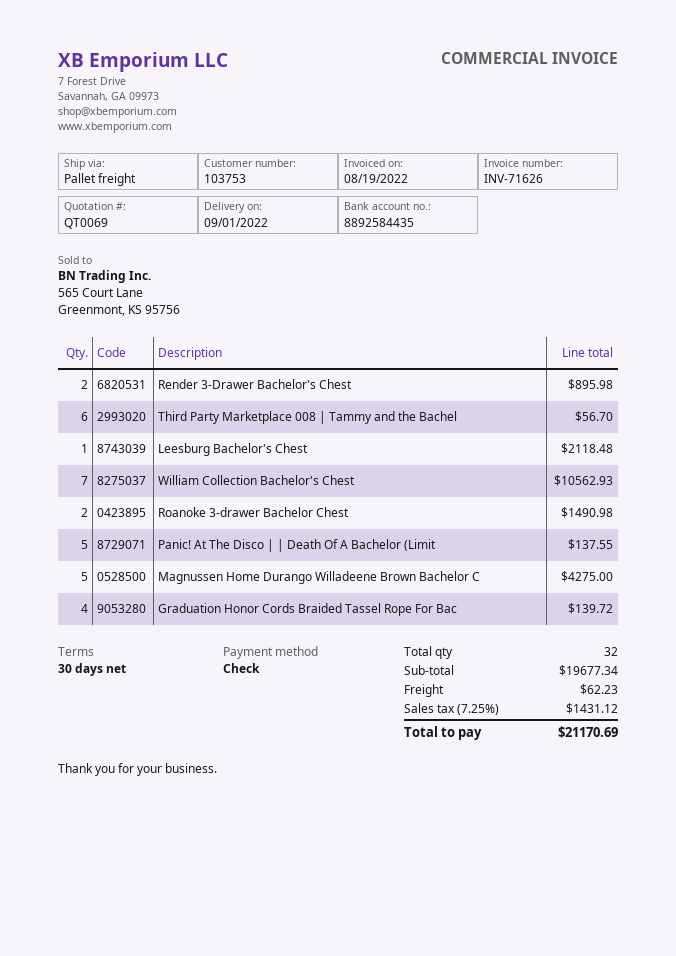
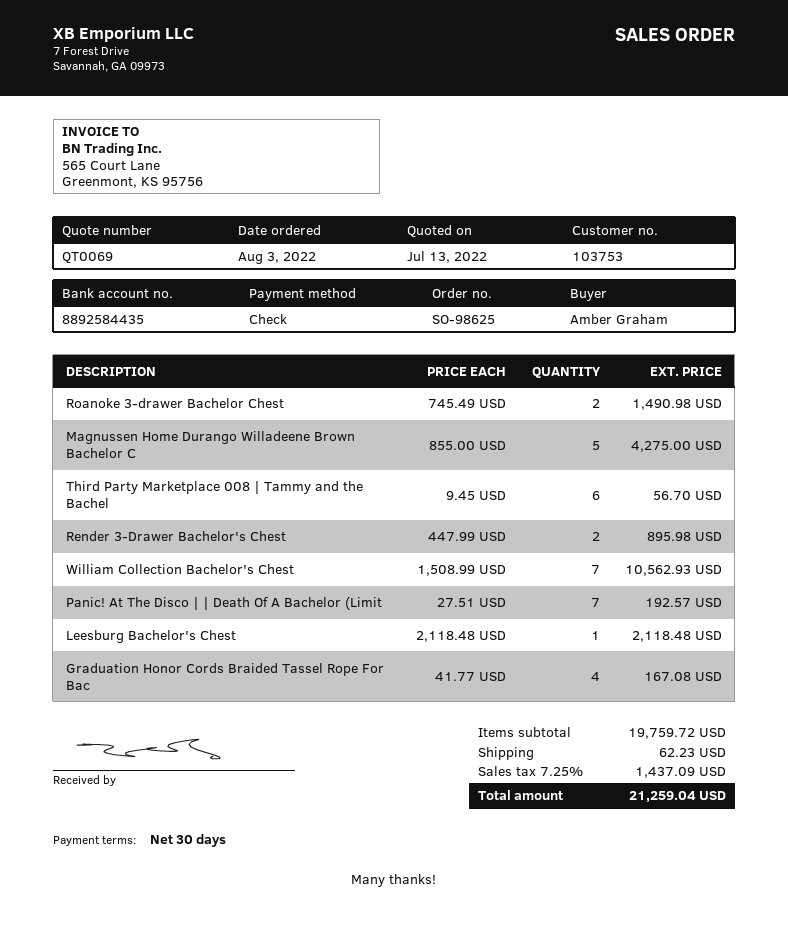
Panic! At The Disco | | Death Of A Bachelor (Limit: 5 for 137.55 -> 7 for 192.57
Graduation Honor Cords Braided Tassel Rope For Bac: 4 for 139.72 -> 4 for 167.08
subtotal: 19677.34 -> 19759.72
tax: 7.25% = 1431.12 -> 7.25% = 1437.09
total: 21170.69 -> 21259.04

